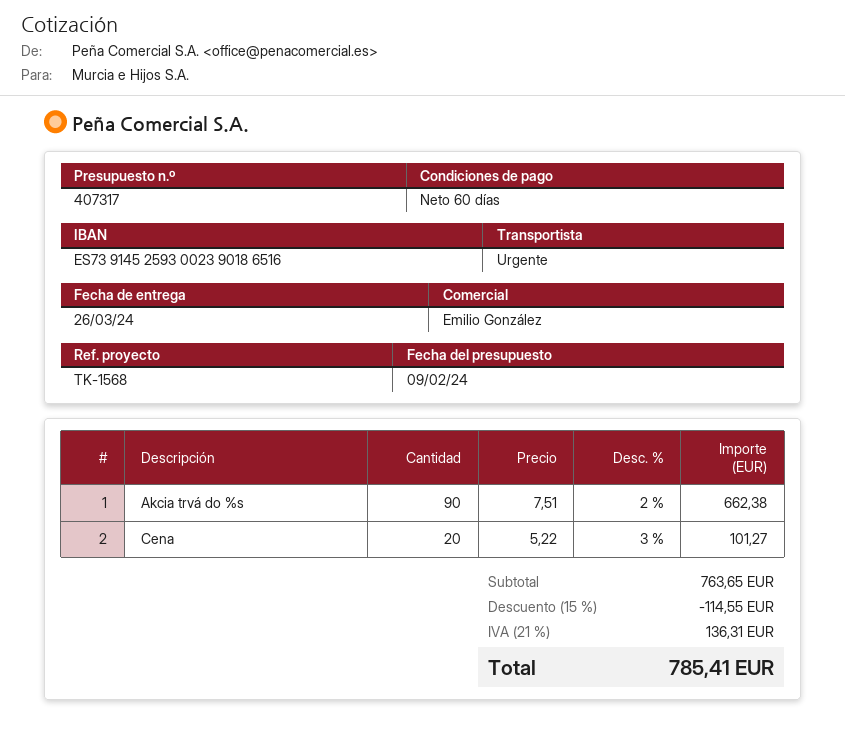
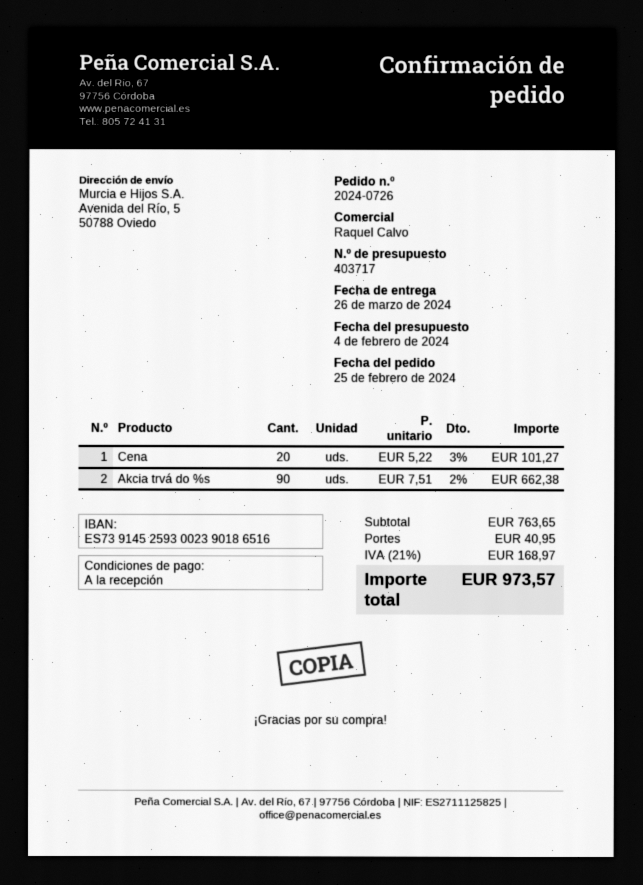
quote number: 407317 -> 403717
quote date: 2024-02-09 -> 2024-02-04
payment terms: 60 days -> on receipt
sales rep: Emilio González -> Raquel Calvo
discount: 15% = 114.55 -> none
shipping: none -> 40.95
tax: 21% = 136.31 -> 21% = 168.97
total: 785.41 -> 973.57

